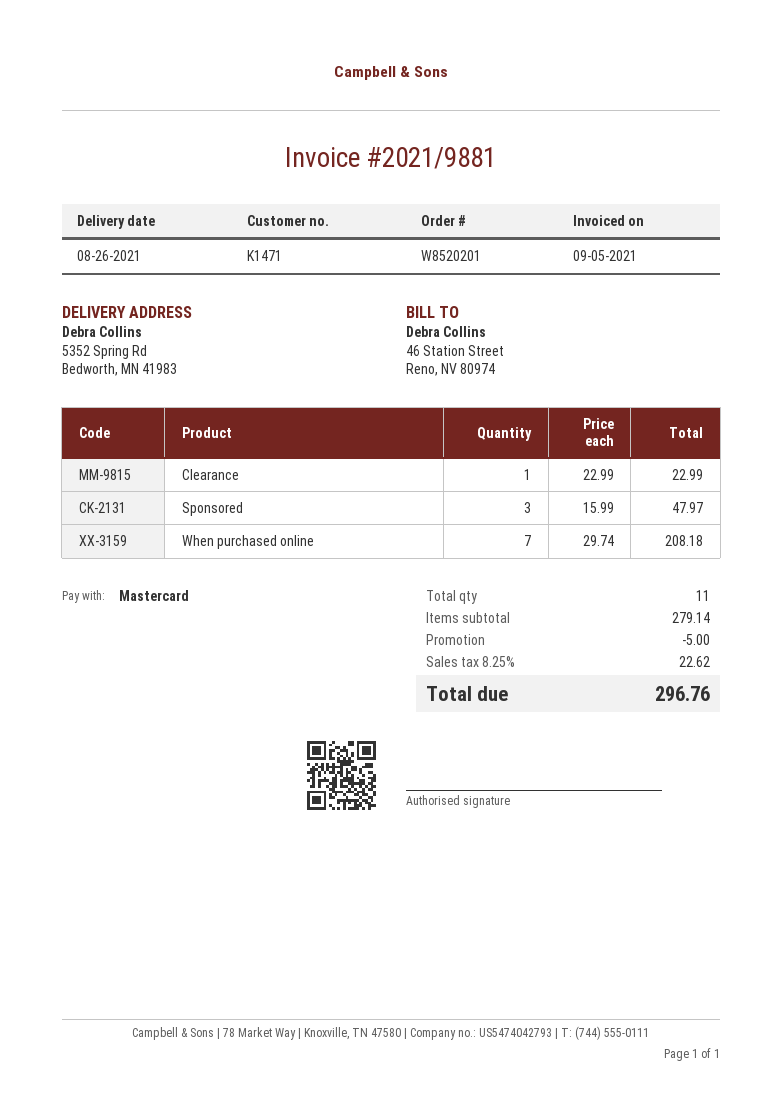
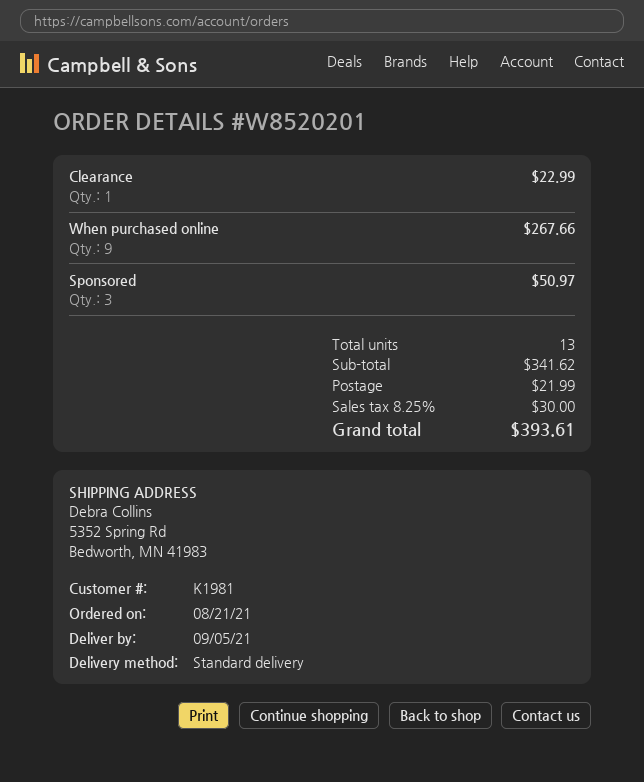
delivery date: 2021-08-26 -> 2021-09-05
customer number: K1471 -> K1981
Sponsored: 3 for 47.97 -> 3 for 50.97
When purchased online: 7 for 208.18 -> 9 for 267.66
total quantity: 11 -> 13
subtotal: 279.14 -> 341.62
discount: 5.00 -> none
shipping: none -> 21.99
tax: 8.25% = 22.62 -> 8.25% = 30.00
total: 296.76 -> 393.61

